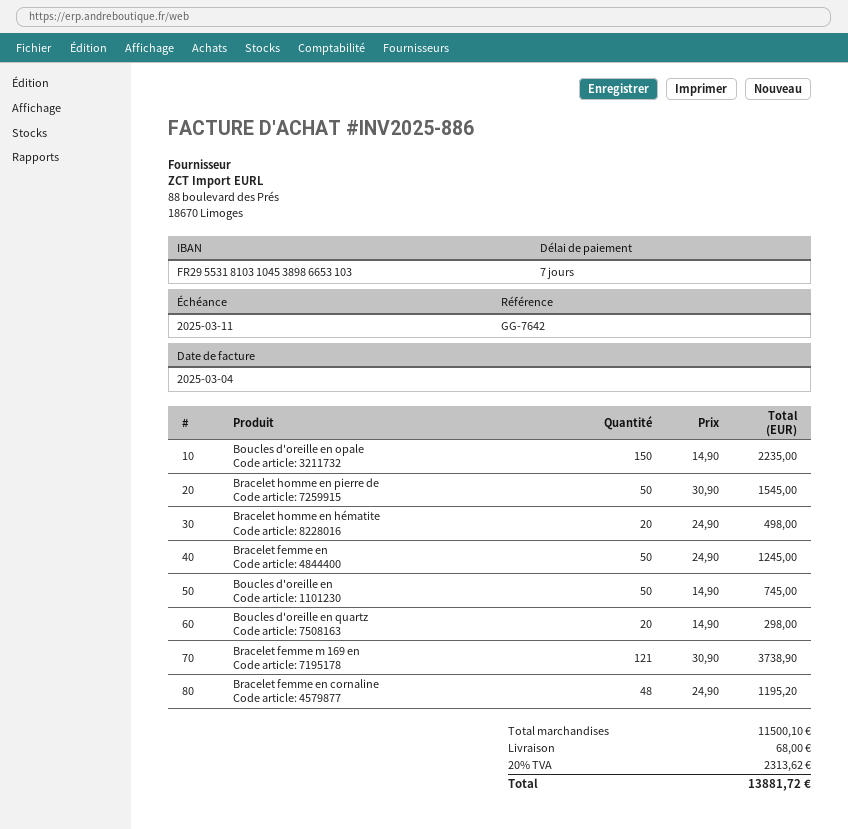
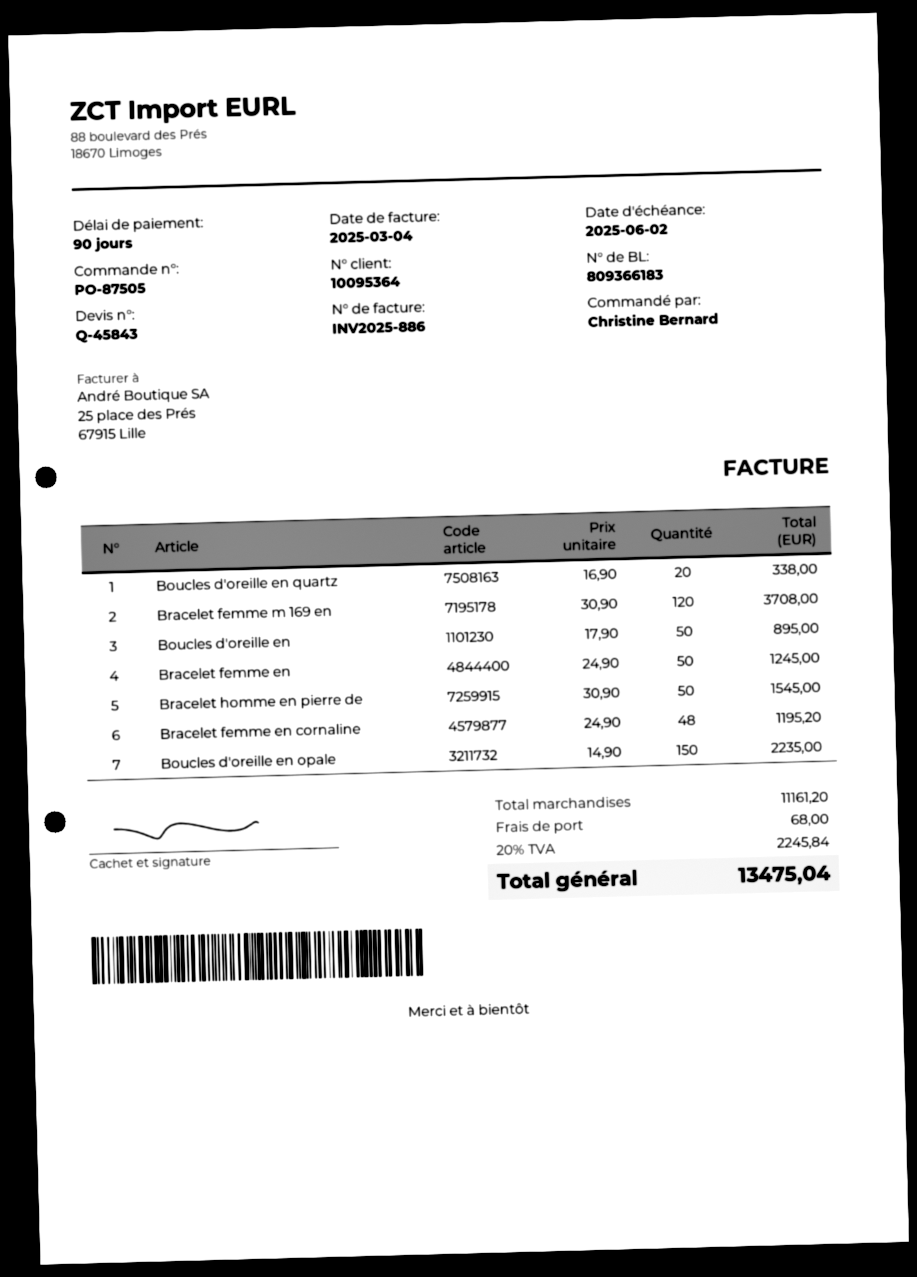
payment terms: 7 days -> 90 days
due date: 2025-03-11 -> 2025-06-02
Bracelet homme en hématite: 20 x 24.90 = 498.00 -> none
Boucles d'oreille en: 50 x 14.90 = 745.00 -> 50 x 17.90 = 895.00
Boucles d'oreille en quartz: 20 x 14.90 = 298.00 -> 20 x 16.90 = 338.00
Bracelet femme m 169 en: 121 x 30.90 = 3738.90 -> 120 x 30.90 = 3708.00
subtotal: 11500.10 -> 11161.20
tax: 20% = 2313.62 -> 20% = 2245.84
total: 13881.72 -> 13475.04

